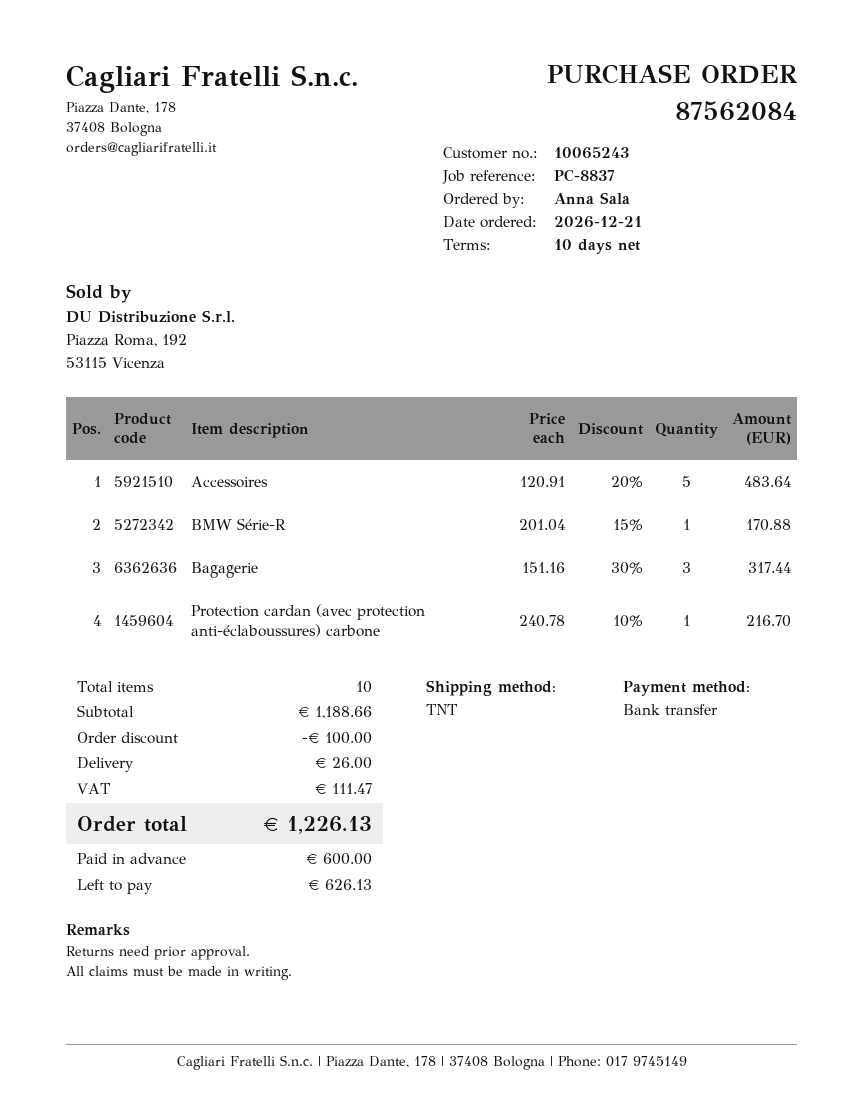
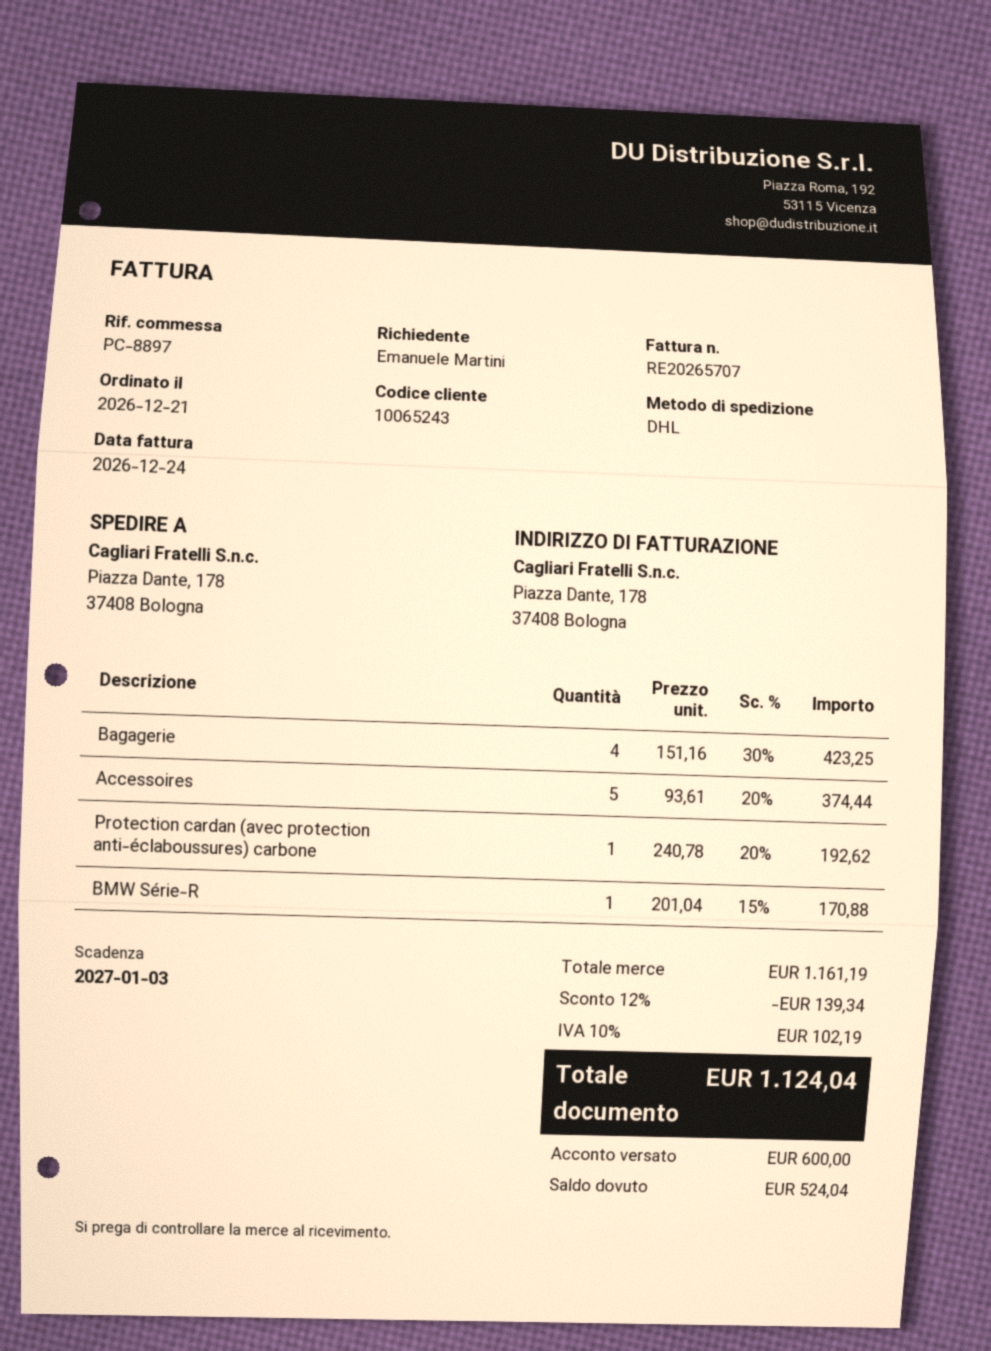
reference: PC-8837 -> PC-8897
ordered by: Anna Sala -> Emanuele Martini
shipping method: TNT -> DHL
Accessoires: 5 x 120.91 - 20% = 483.64 -> 5 x 93.61 - 20% = 374.44
Bagagerie: 3 x 151.16 - 30% = 317.44 -> 4 x 151.16 - 30% = 423.25
Protection cardan (avec protection anti-éclaboussures) carbone: 1 x 240.78 - 10% = 216.70 -> 1 x 240.78 - 20% = 192.62
subtotal: 1188.66 -> 1161.19
discount: 100.00 -> 139.34
shipping: 26.00 -> none
tax: 111.47 -> 102.19
total: 1226.13 -> 1124.04
balance: 626.13 -> 524.04

